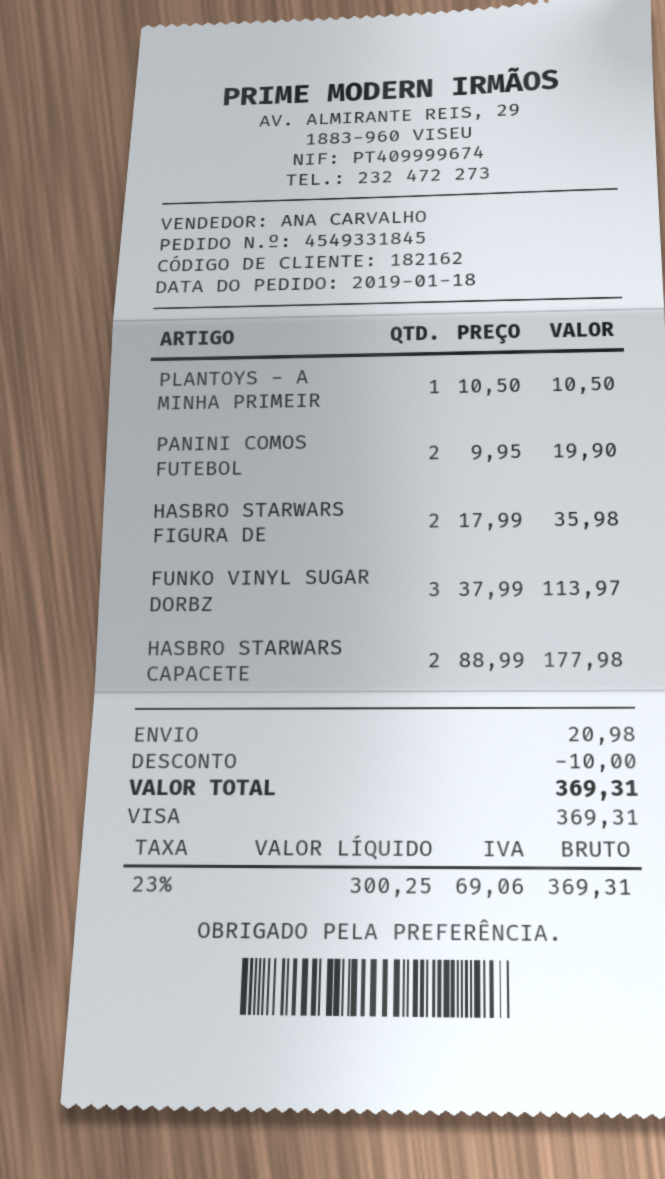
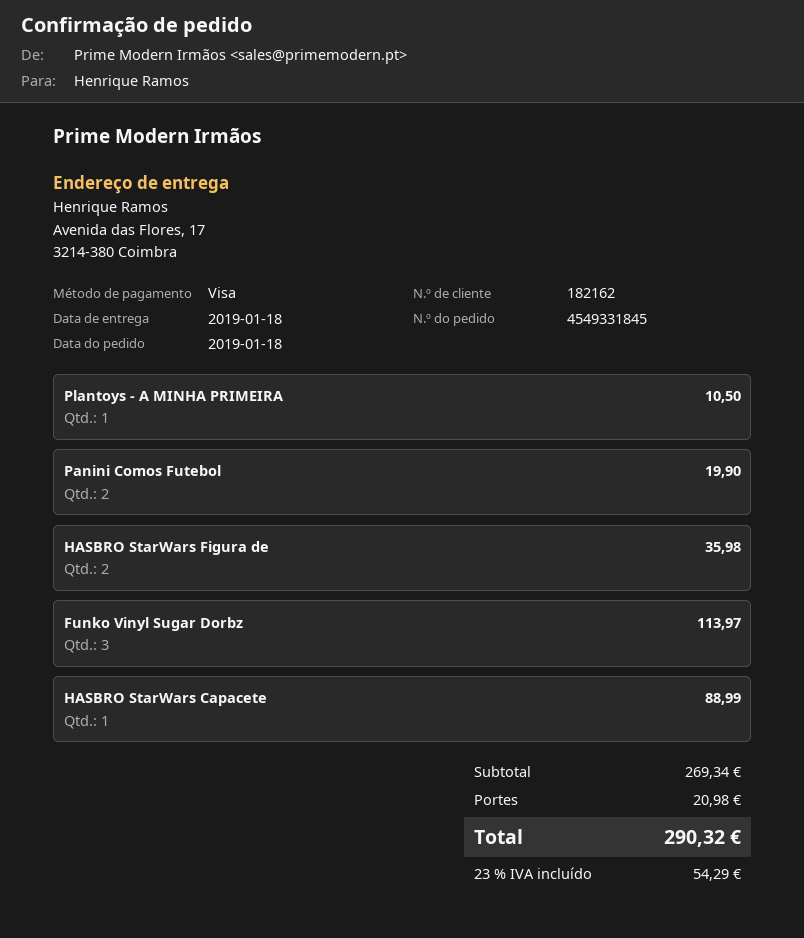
HASBRO STARWARS CAPACETE: 2 for 177.98 -> 1 for 88.99
discount: 10.00 -> none
tax: 23% = 69.06 -> 23% = 54.29
total: 369.31 -> 290.32

